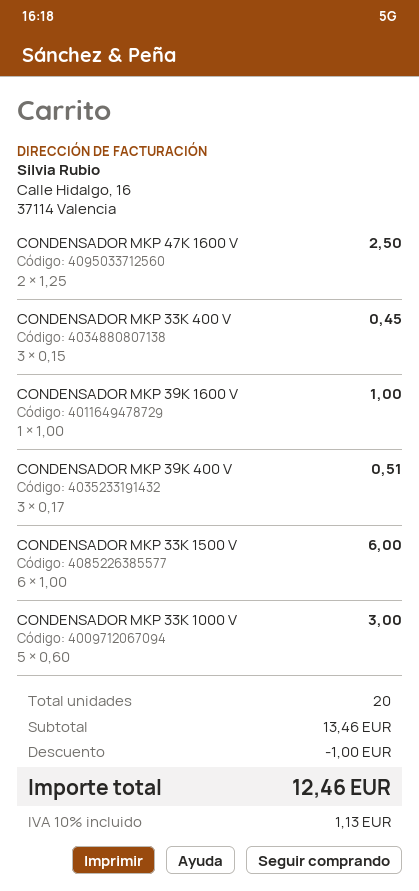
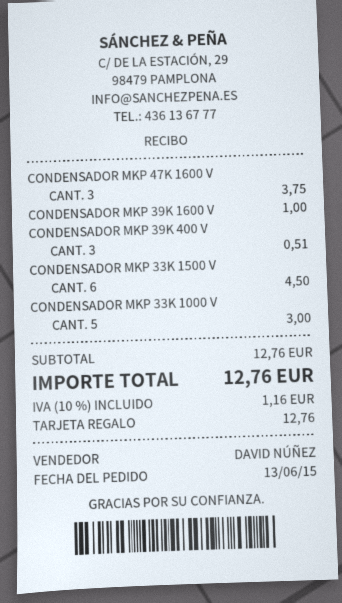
CONDENSADOR MKP 47K 1600 V: 2 for 2.50 -> 3 for 3.75
CONDENSADOR MKP 33K 400 V: 3 for 0.45 -> none
CONDENSADOR MKP 33K 1500 V: 6 for 6.00 -> 6 for 4.50
subtotal: 13.46 -> 12.76
discount: 1.00 -> none
tax: 10% = 1.13 -> 10% = 1.16
total: 12.46 -> 12.76

